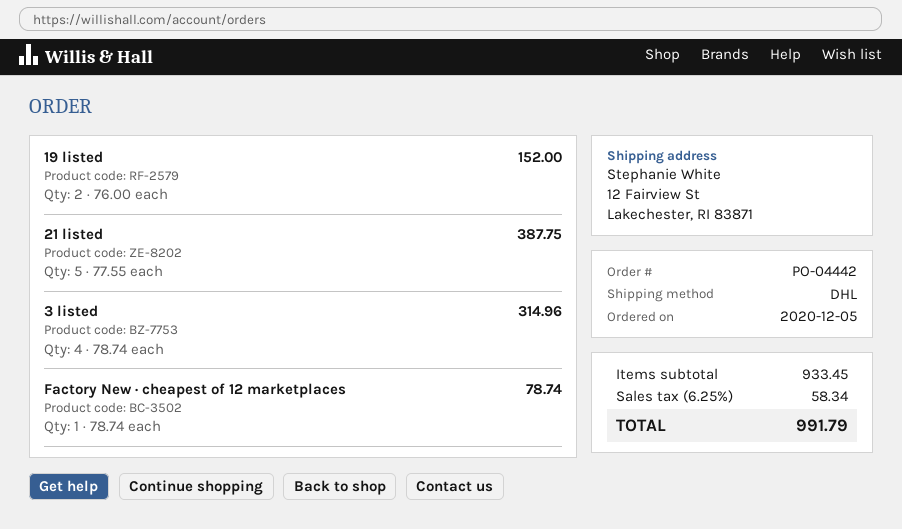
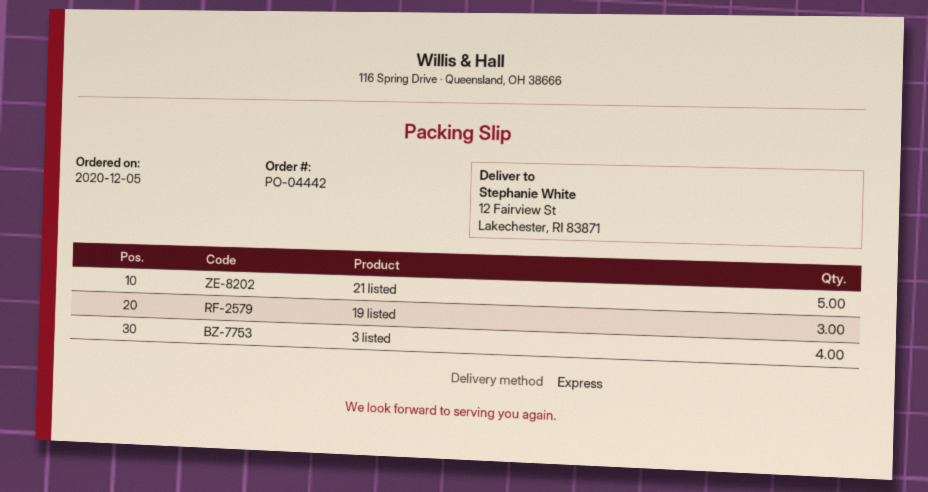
shipping method: DHL -> express
19 listed: 2 -> 3
Factory New · cheapest of 12 marketplaces: 1 -> none

